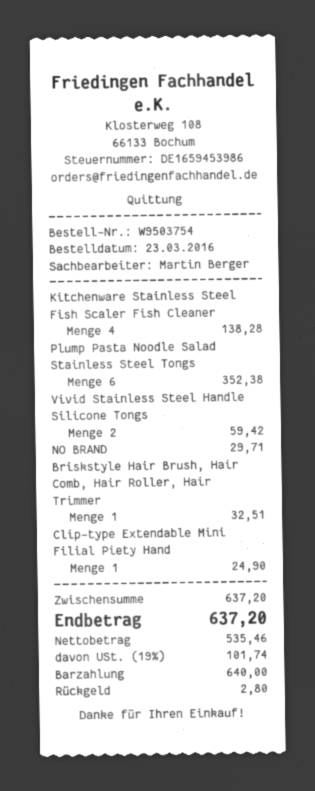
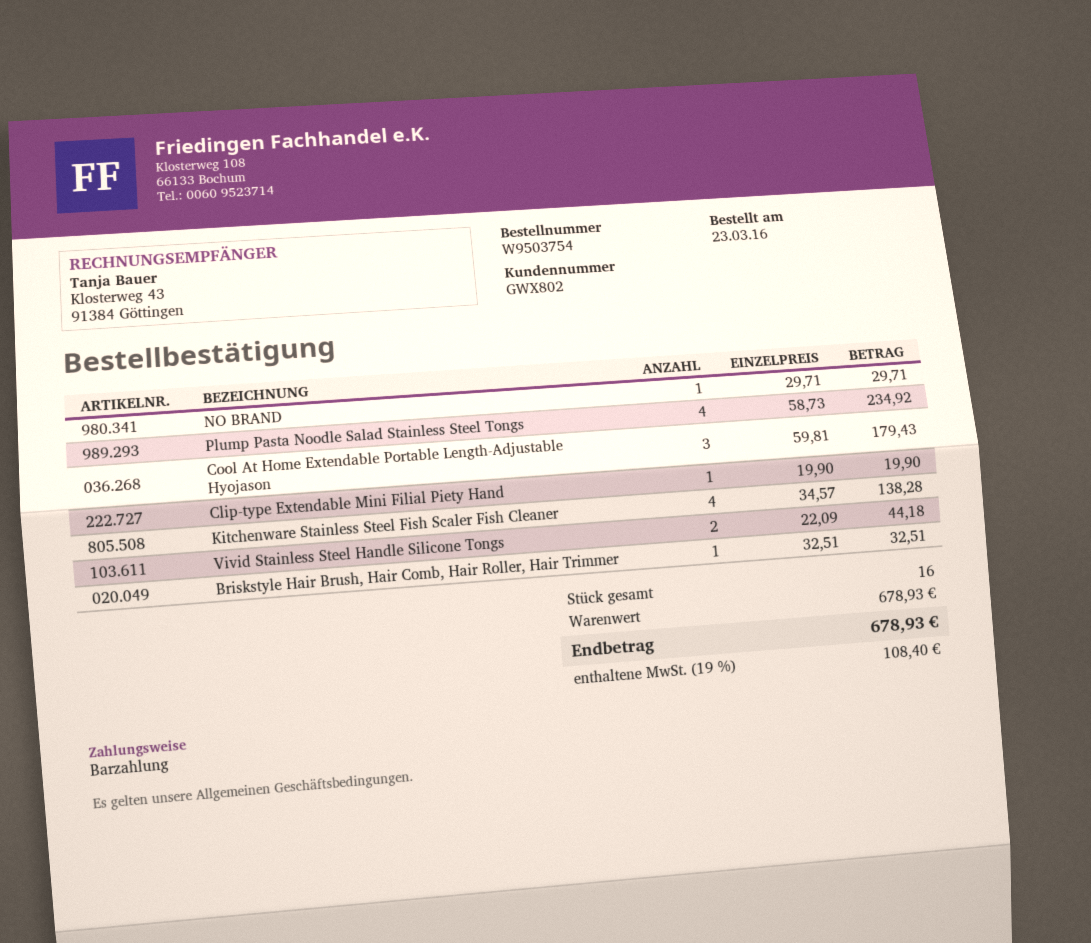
Plump Pasta Noodle Salad Stainless Steel Tongs: 6 for 352.38 -> 4 for 234.92
Vivid Stainless Steel Handle Silicone Tongs: 2 for 59.42 -> 2 for 44.18
Clip-type Extendable Mini Filial Piety Hand: 1 for 24.90 -> 1 for 19.90
Cool At Home Extendable Portable Length-Adjustable Hyojason: none -> 3 for 179.43
subtotal: 637.20 -> 678.93
tax: 19% = 101.74 -> 19% = 108.40
total: 637.20 -> 678.93

